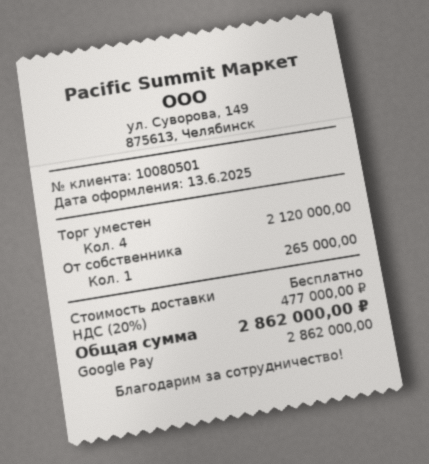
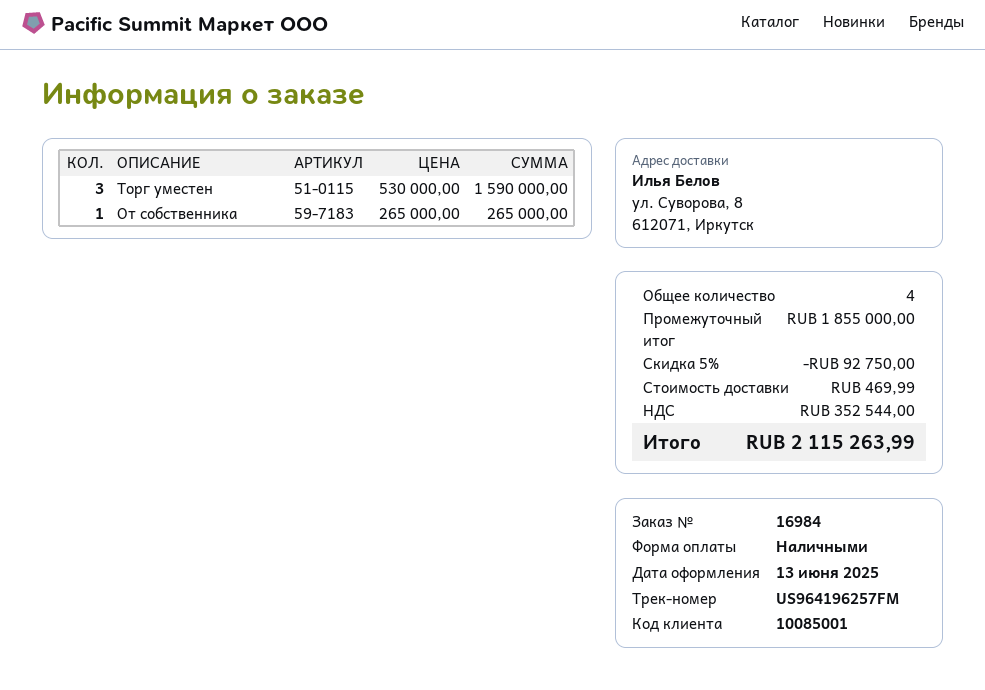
customer number: 10080501 -> 10085001
payment method: Google Pay -> cash
Торг уместен: 4 for 2120000.00 -> 3 for 1590000.00
discount: none -> 5% = 92750.00
shipping: 0.00 -> 469.99
tax: 477000.00 -> 352544.00
total: 2862000.00 -> 2115263.99

